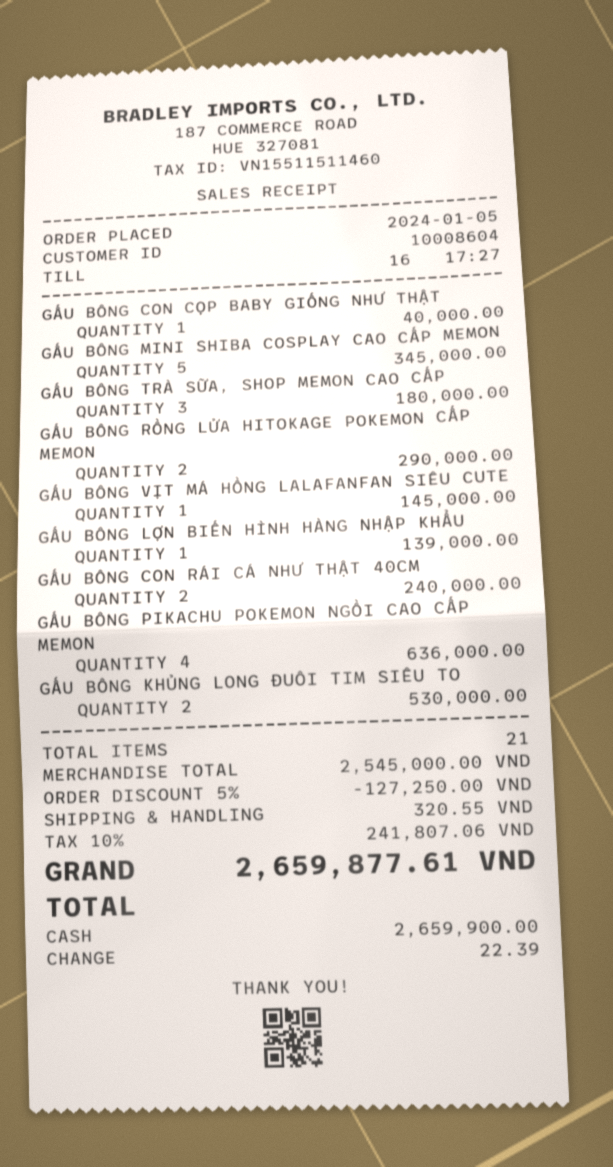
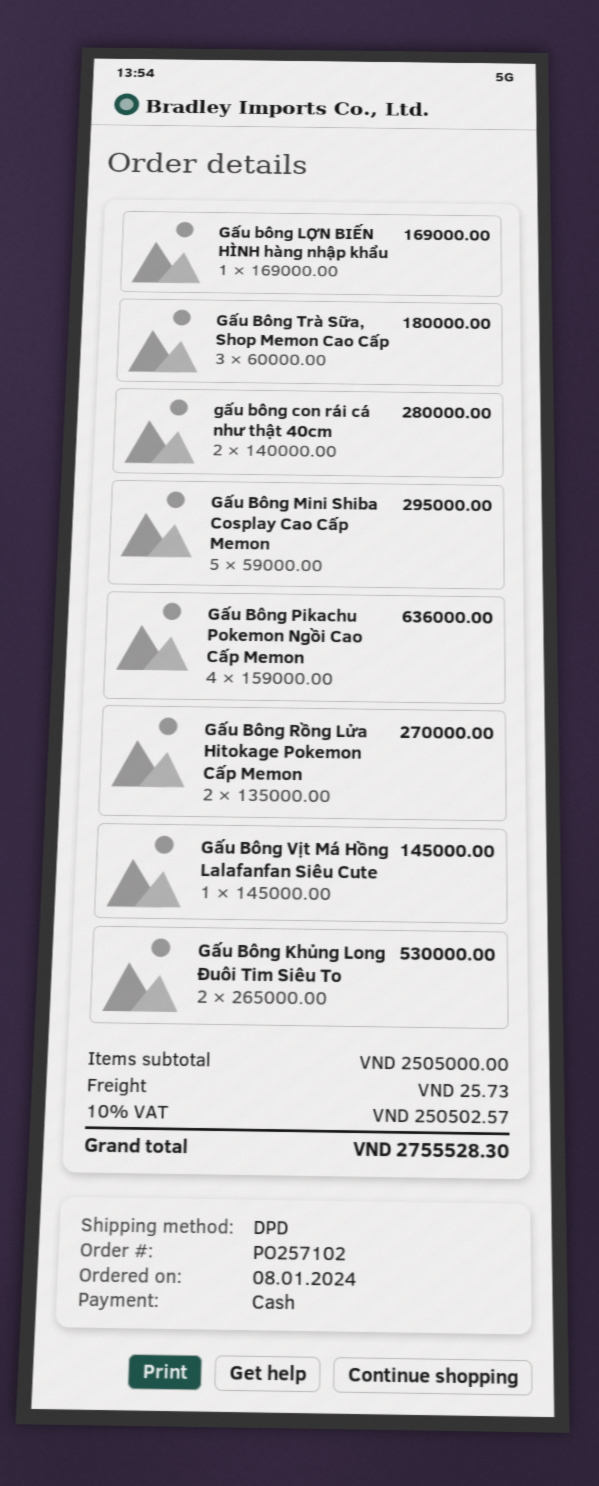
order date: 2024-01-05 -> 2024-01-08
GẤU BÔNG CON CỌP BABY GIỐNG NHƯ THẬT: 1 for 40000.00 -> none
GẤU BÔNG MINI SHIBA COSPLAY CAO CẤP MEMON: 5 for 345000.00 -> 5 for 295000.00
GẤU BÔNG RỒNG LỬA HITOKAGE POKEMON CẤP MEMON: 2 for 290000.00 -> 2 for 270000.00
GẤU BÔNG LỢN BIẾN HÌNH HÀNG NHẬP KHẨU: 1 for 139000.00 -> 1 for 169000.00
GẤU BÔNG CON RÁI CÁ NHƯ THẬT 40CM: 2 for 240000.00 -> 2 for 280000.00
subtotal: 2545000.00 -> 2505000.00
discount: 5% = 127250.00 -> none
shipping: 320.55 -> 25.73
tax: 10% = 241807.06 -> 10% = 250502.57
total: 2659877.61 -> 2755528.30

